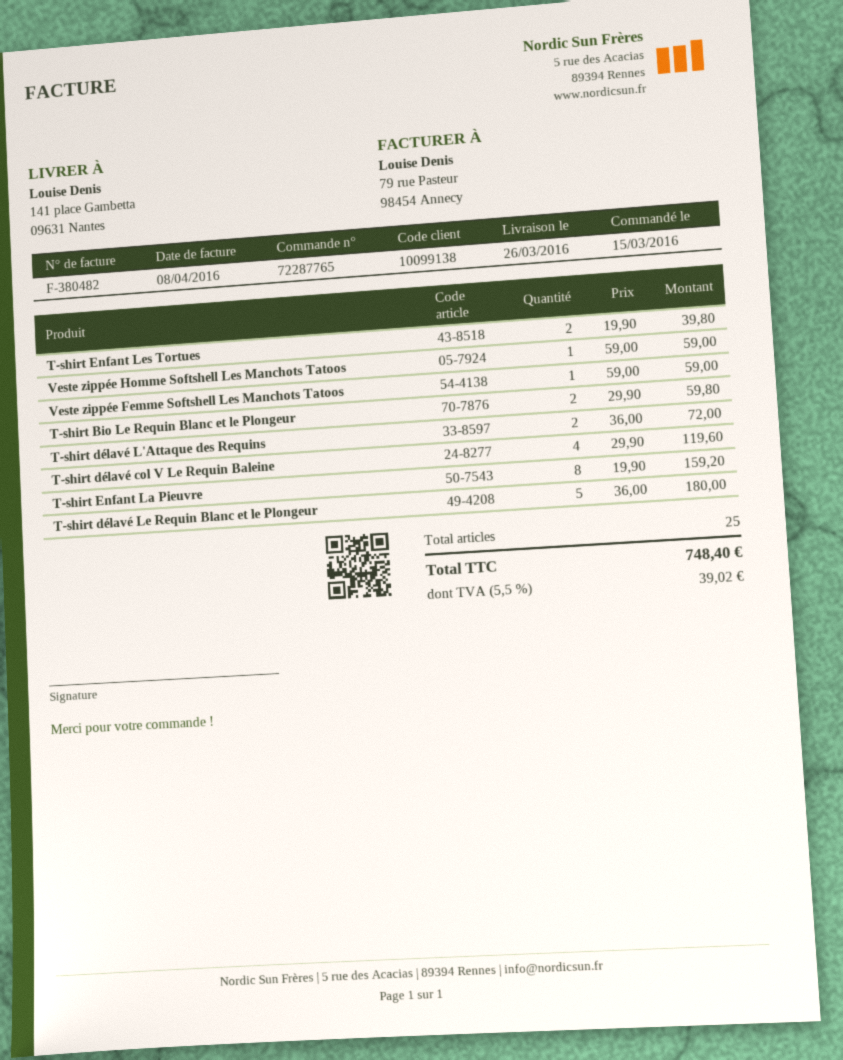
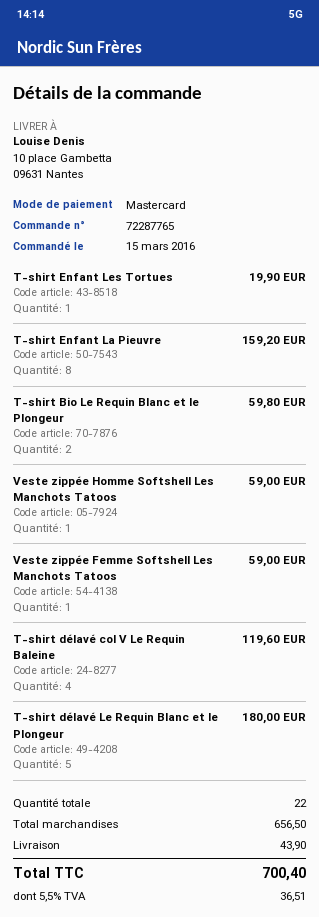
ship to: 141 place Gambetta, 09631 Nantes -> 10 place Gambetta, 09631 Nantes
T-shirt Enfant Les Tortues: 2 for 39.80 -> 1 for 19.90
T-shirt délavé L'Attaque des Requins: 2 for 72.00 -> none
total quantity: 25 -> 22
shipping: none -> 43.90
tax: 5.5% = 39.02 -> 5.5% = 36.51
total: 748.40 -> 700.40

